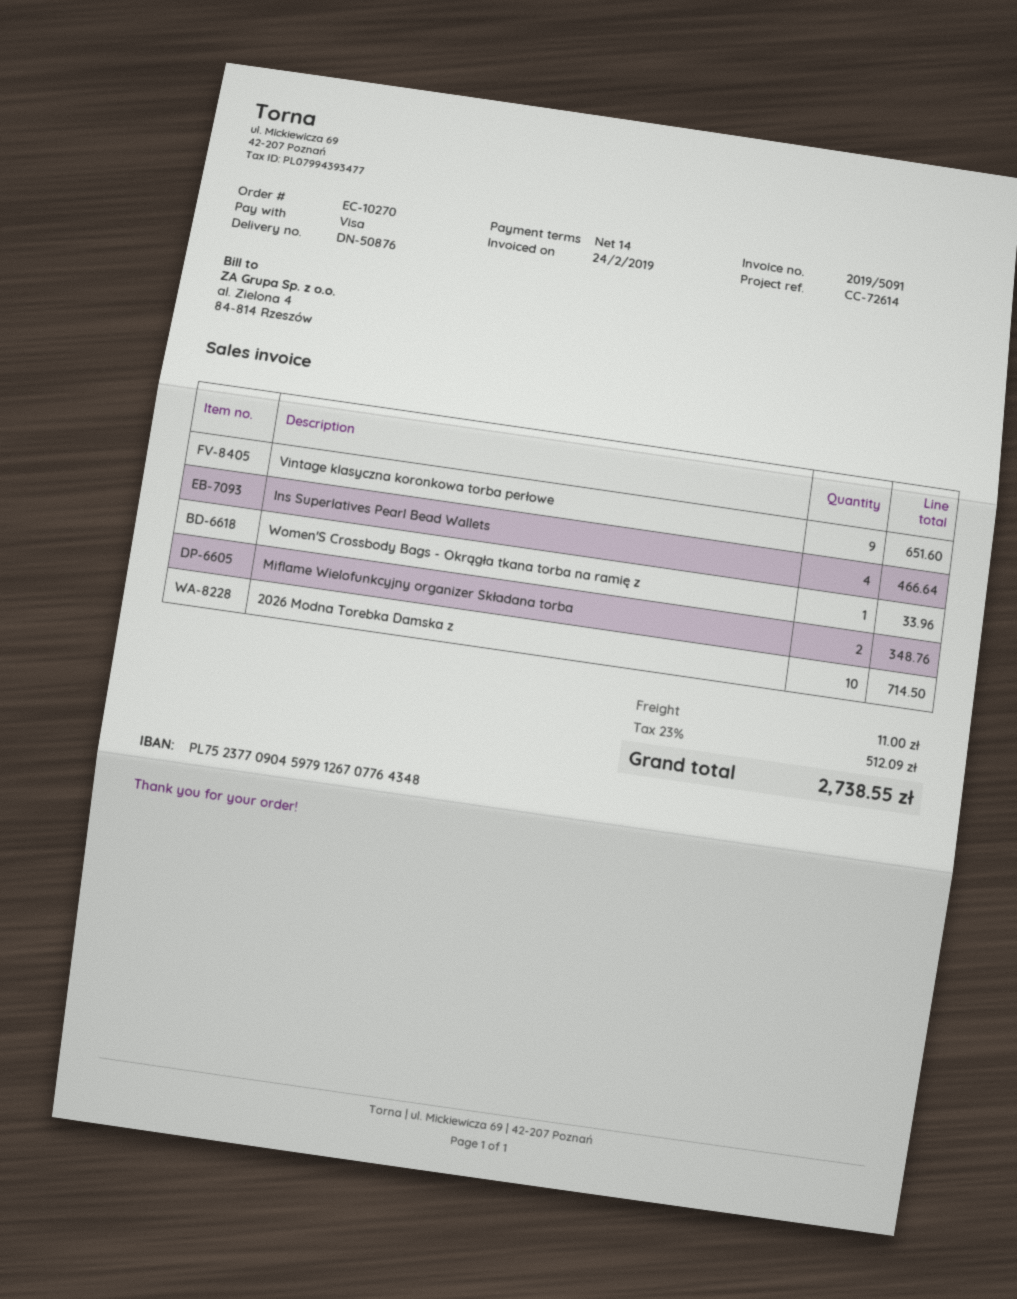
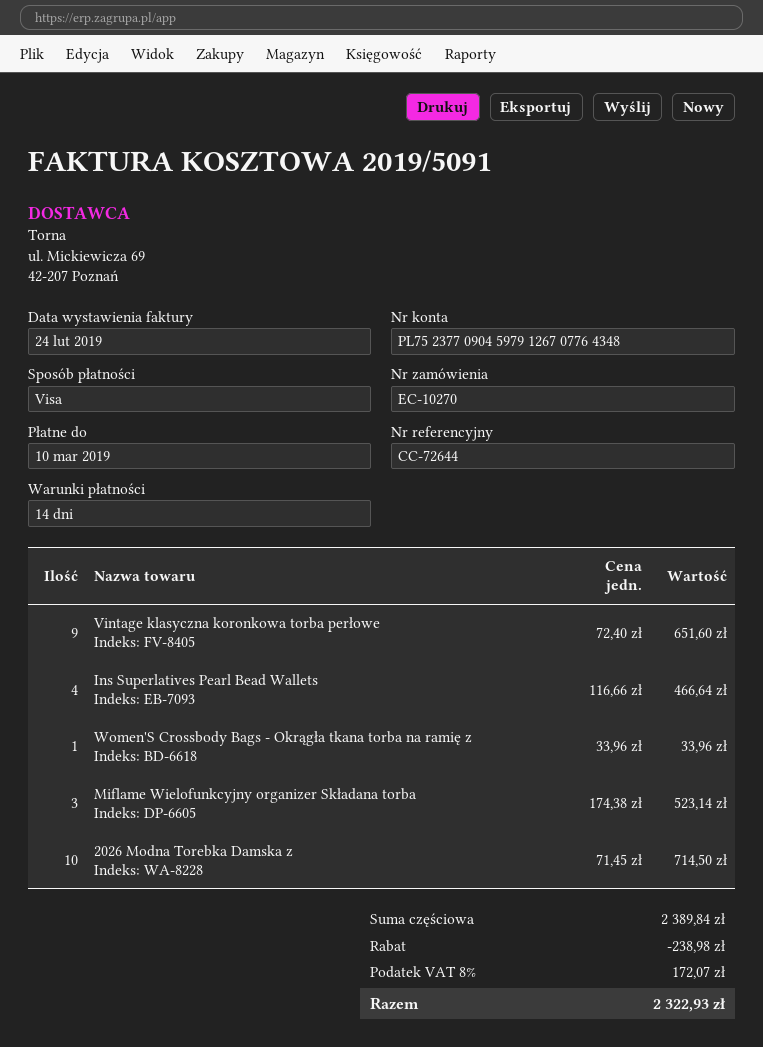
reference: CC-72614 -> CC-72644
Miflame Wielofunkcyjny organizer Składana torba: 2 for 348.76 -> 3 for 523.14
discount: none -> 238.98
shipping: 11.00 -> none
tax: 23% = 512.09 -> 8% = 172.07
total: 2738.55 -> 2322.93

